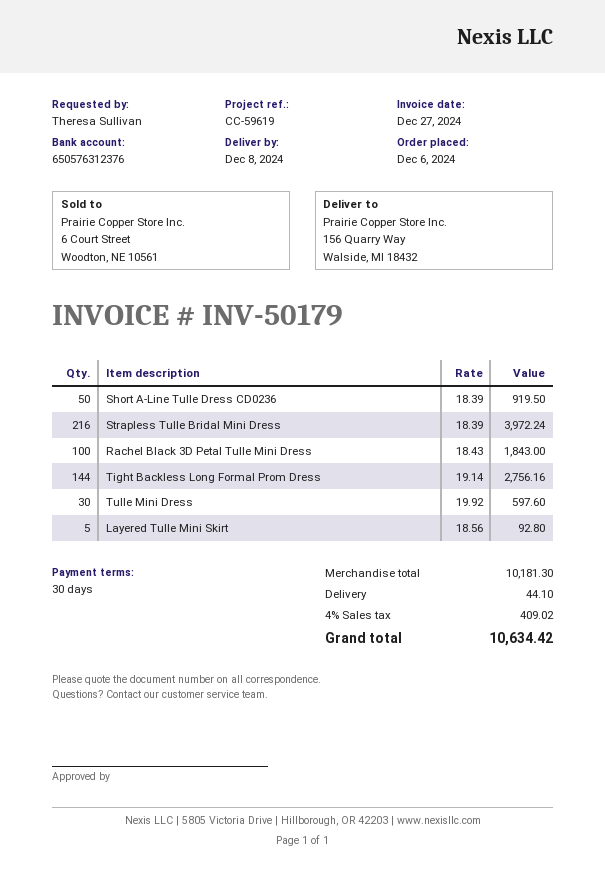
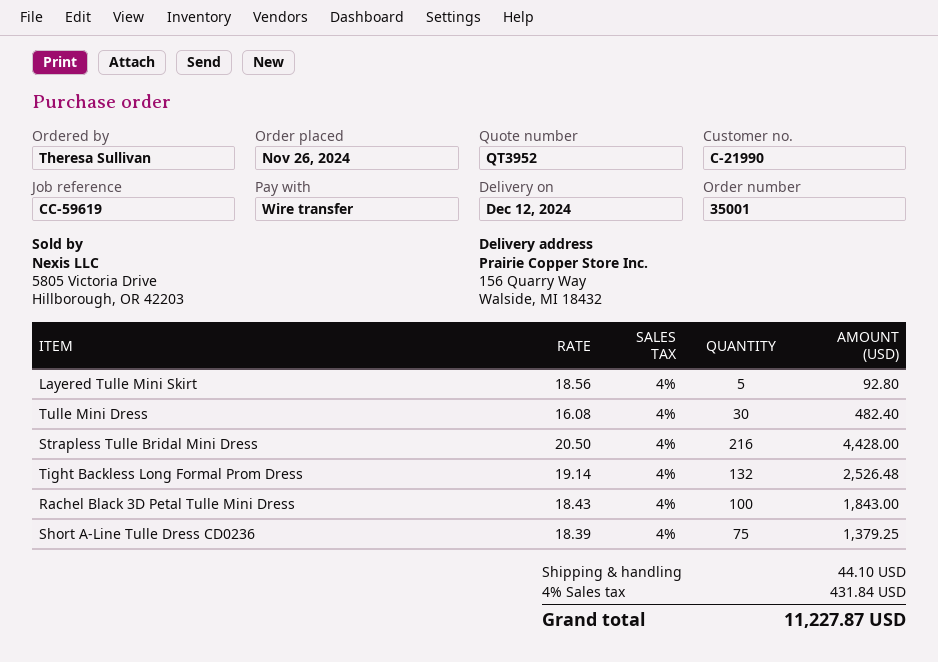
order date: 2024-12-06 -> 2024-11-26
delivery date: 2024-12-08 -> 2024-12-12
Short A-Line Tulle Dress CD0236: 50 x 18.39 = 919.50 -> 75 x 18.39 = 1379.25
Strapless Tulle Bridal Mini Dress: 216 x 18.39 = 3972.24 -> 216 x 20.50 = 4428.00
Tight Backless Long Formal Prom Dress: 144 x 19.14 = 2756.16 -> 132 x 19.14 = 2526.48
Tulle Mini Dress: 30 x 19.92 = 597.60 -> 30 x 16.08 = 482.40
tax: 4% = 409.02 -> 4% = 431.84
total: 10634.42 -> 11227.87

